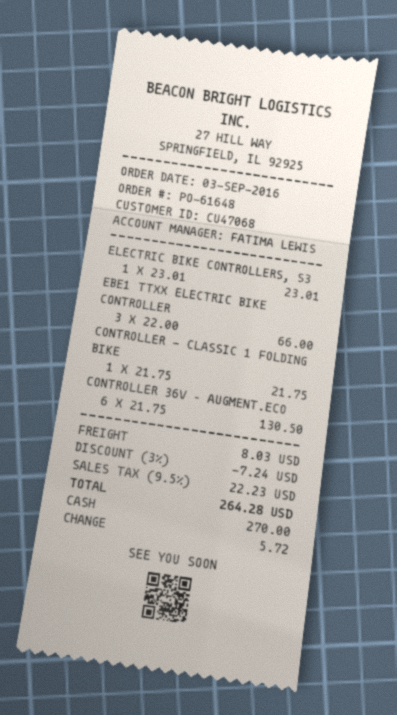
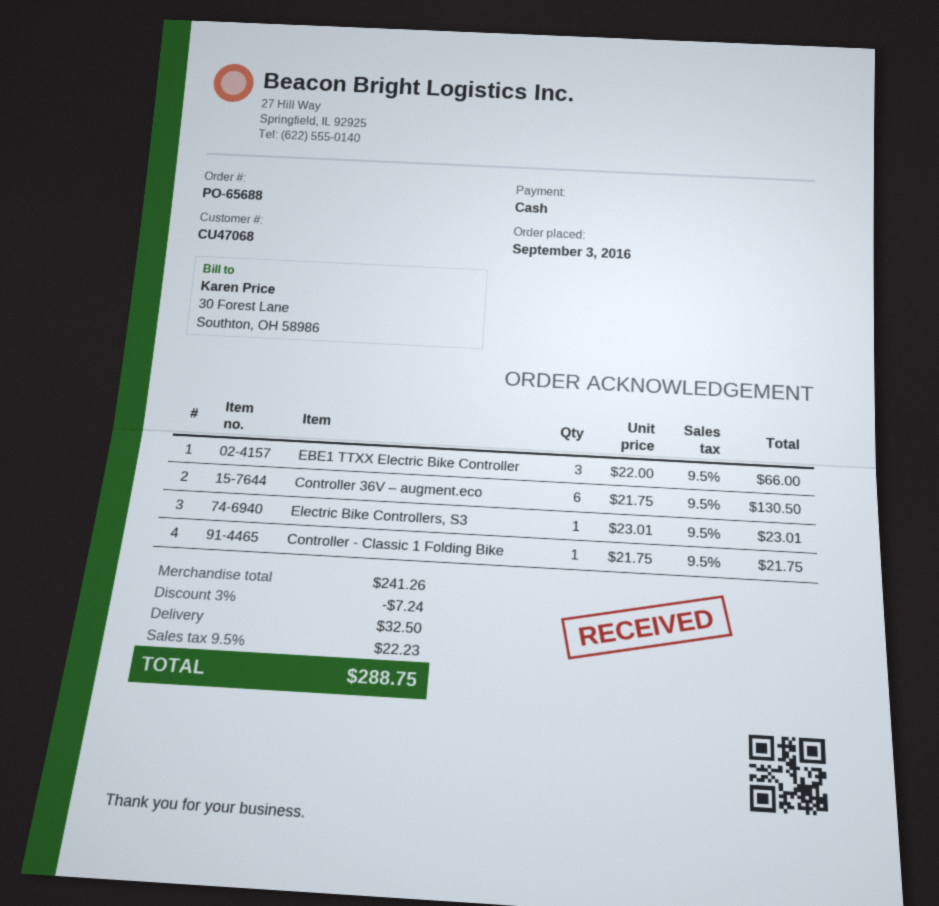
order number: PO-61648 -> PO-65688
shipping: 8.03 -> 32.50
total: 264.28 -> 288.75

